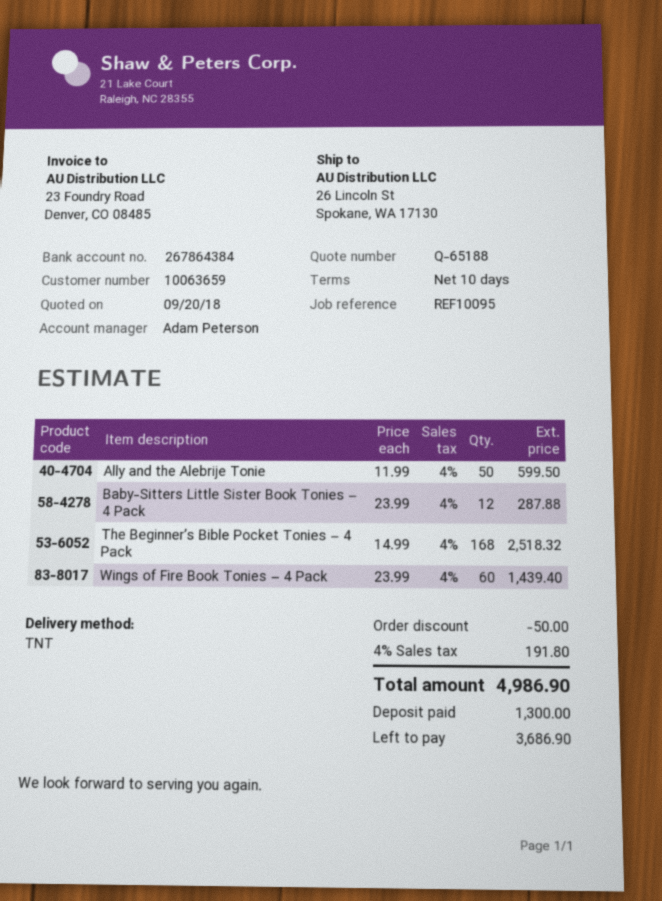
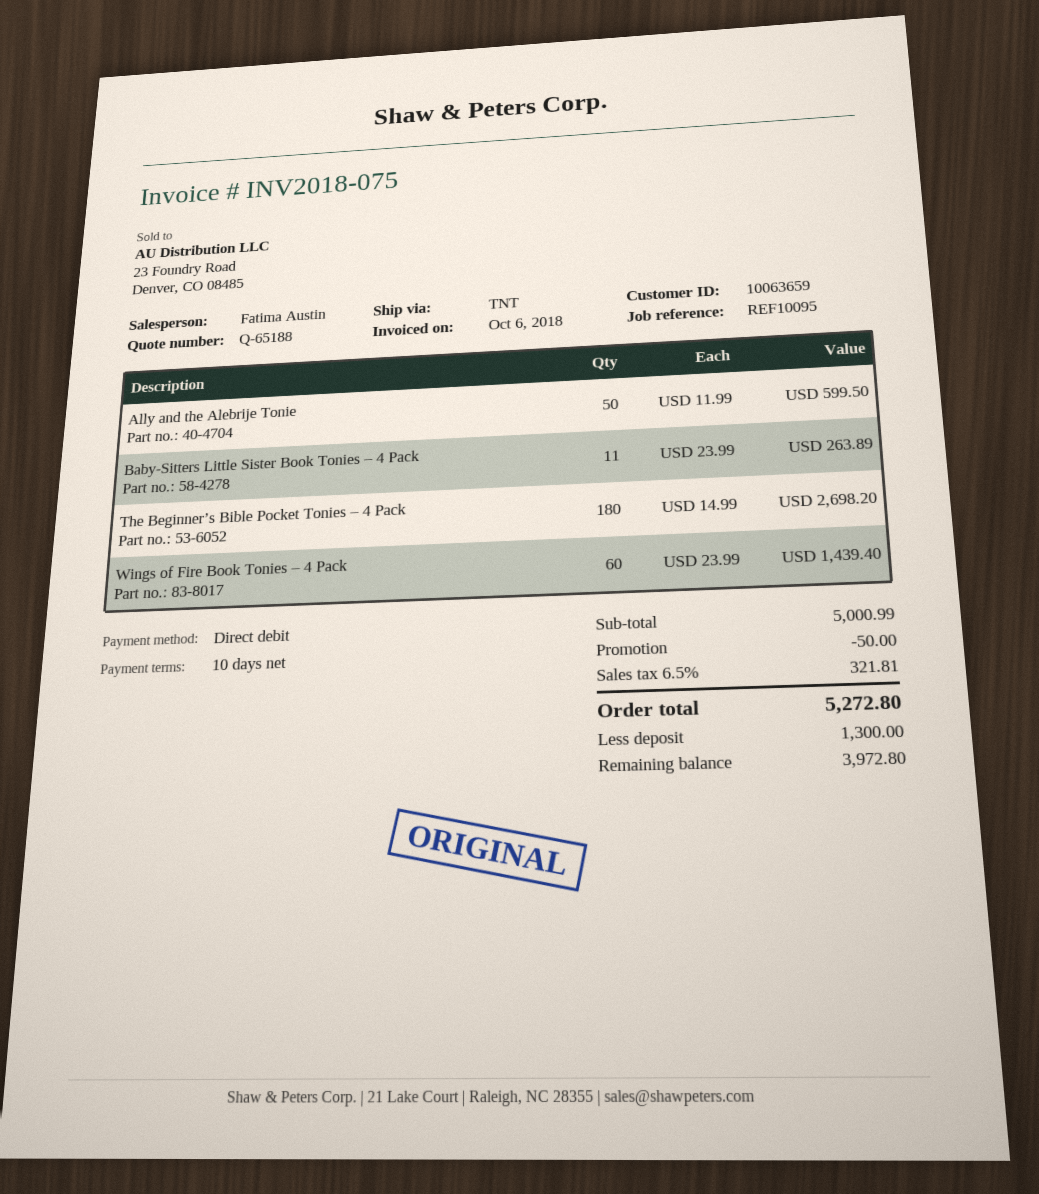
sales rep: Adam Peterson -> Fatima Austin
Baby-Sitters Little Sister Book Tonies – 4 Pack: 12 x 23.99 = 287.88 -> 11 x 23.99 = 263.89
The Beginner’s Bible Pocket Tonies – 4 Pack: 168 x 14.99 = 2518.32 -> 180 x 14.99 = 2698.20
tax: 4% = 191.80 -> 6.5% = 321.81
total: 4986.90 -> 5272.80
balance: 3686.90 -> 3972.80

